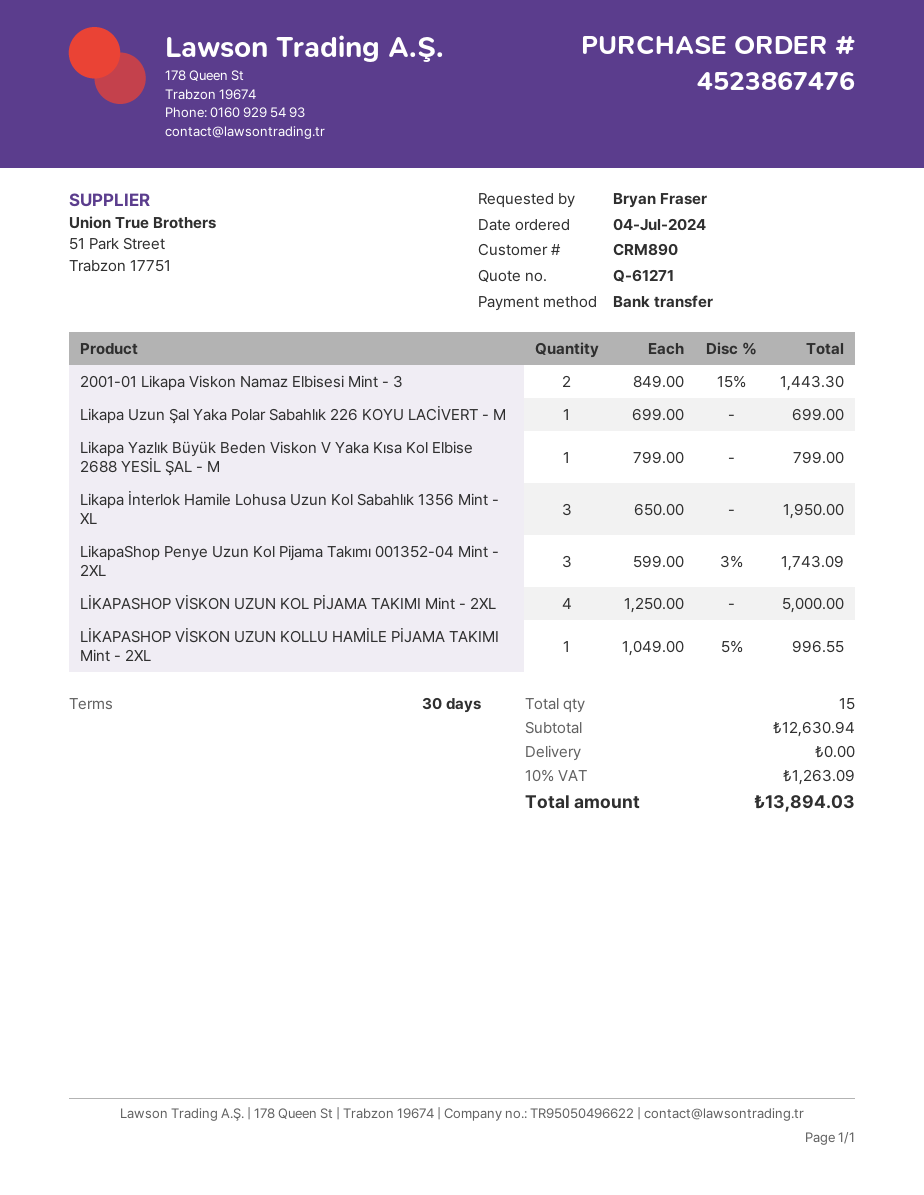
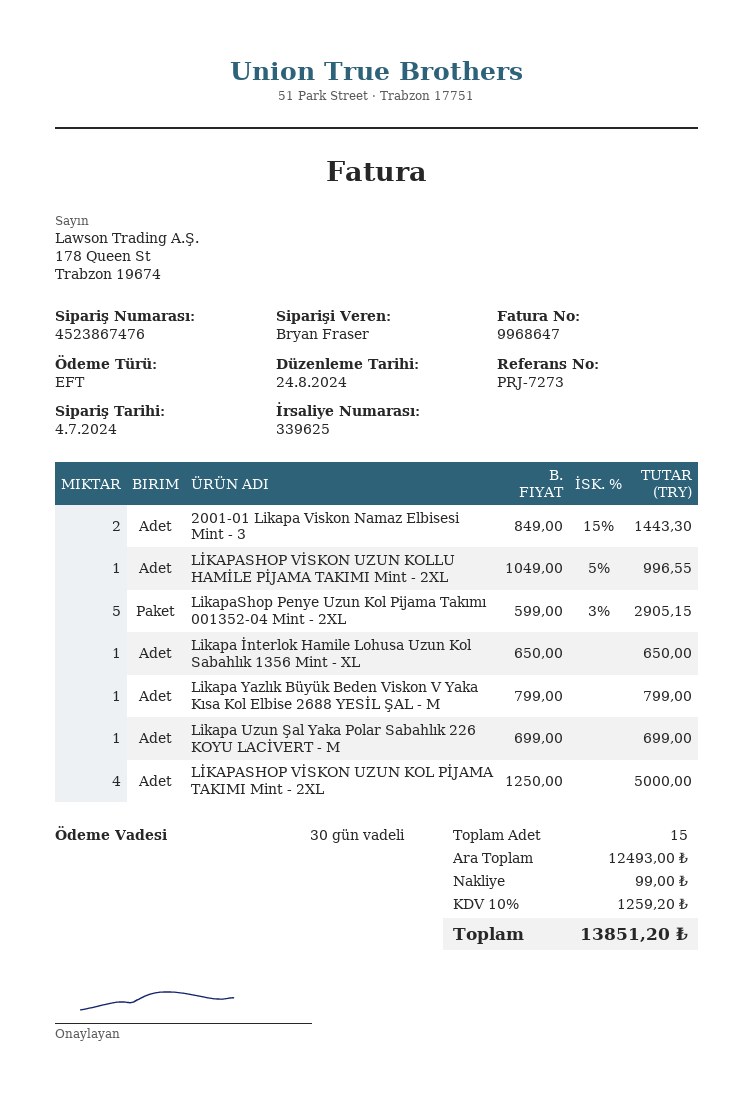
Likapa İnterlok Hamile Lohusa Uzun Kol Sabahlık 1356 Mint - XL: 3 x 650.00 = 1950.00 -> 1 x 650.00 = 650.00
LikapaShop Penye Uzun Kol Pijama Takımı 001352-04 Mint - 2XL: 3 x 599.00 - 3% = 1743.09 -> 5 x 599.00 - 3% = 2905.15
subtotal: 12630.94 -> 12493.00
shipping: 0.00 -> 99.00
tax: 10% = 1263.09 -> 10% = 1259.20
total: 13894.03 -> 13851.20

